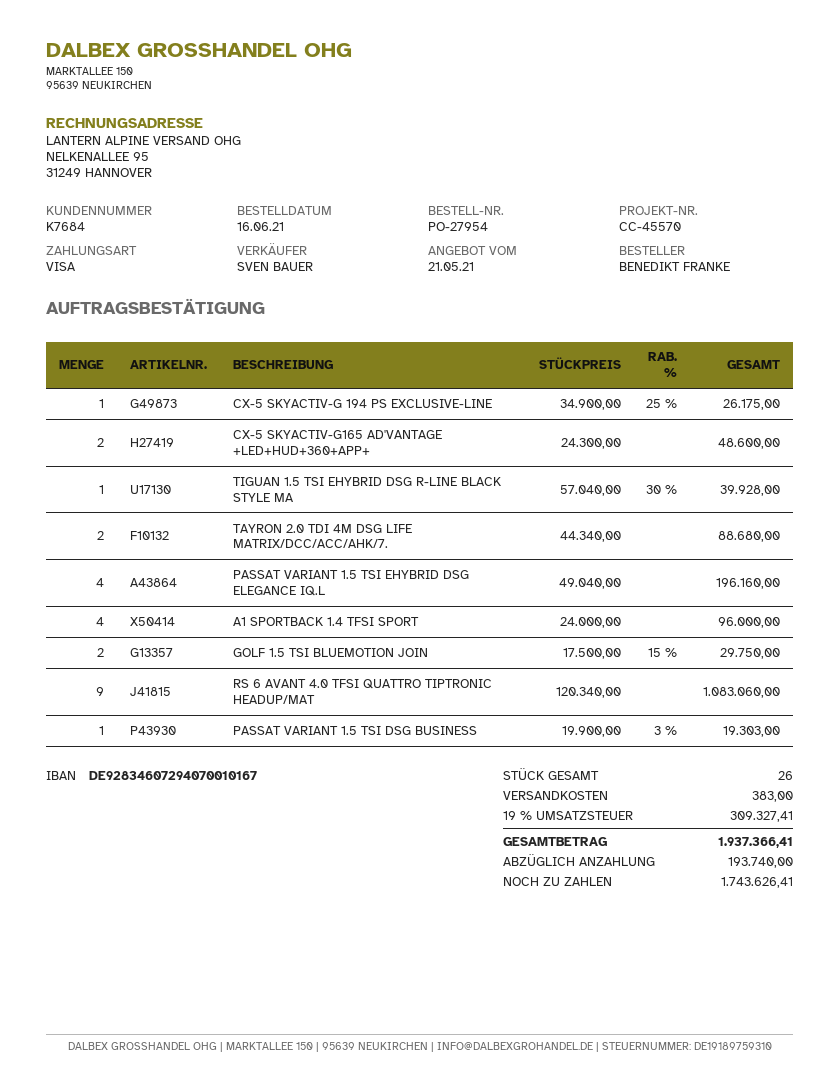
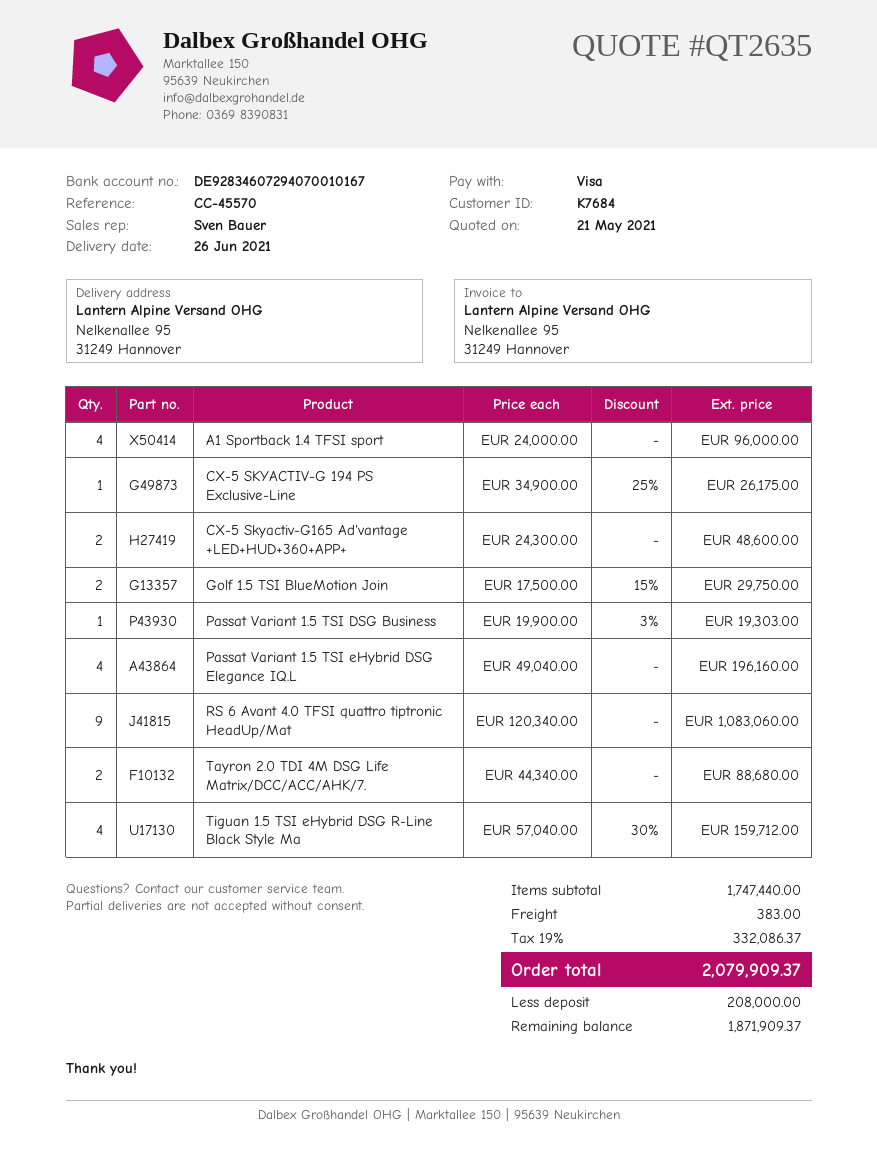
TIGUAN 1.5 TSI EHYBRID DSG R-LINE BLACK STYLE MA: 1 x 57040.00 - 30% = 39928.00 -> 4 x 57040.00 - 30% = 159712.00
tax: 19% = 309327.41 -> 19% = 332086.37
total: 1937366.41 -> 2079909.37
deposit: 193740.00 -> 208000.00
balance: 1743626.41 -> 1871909.37

